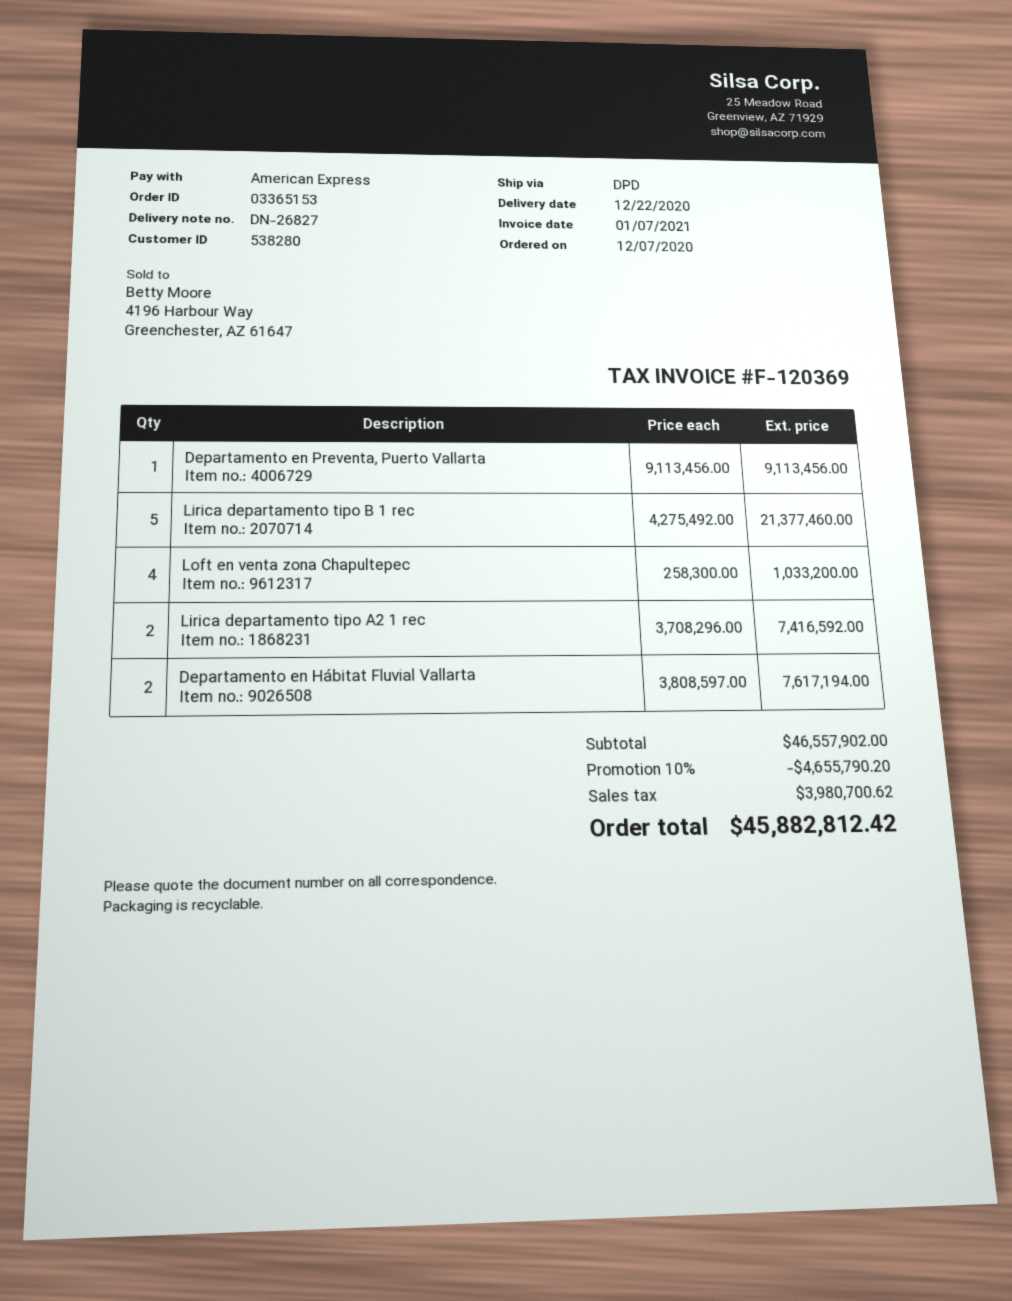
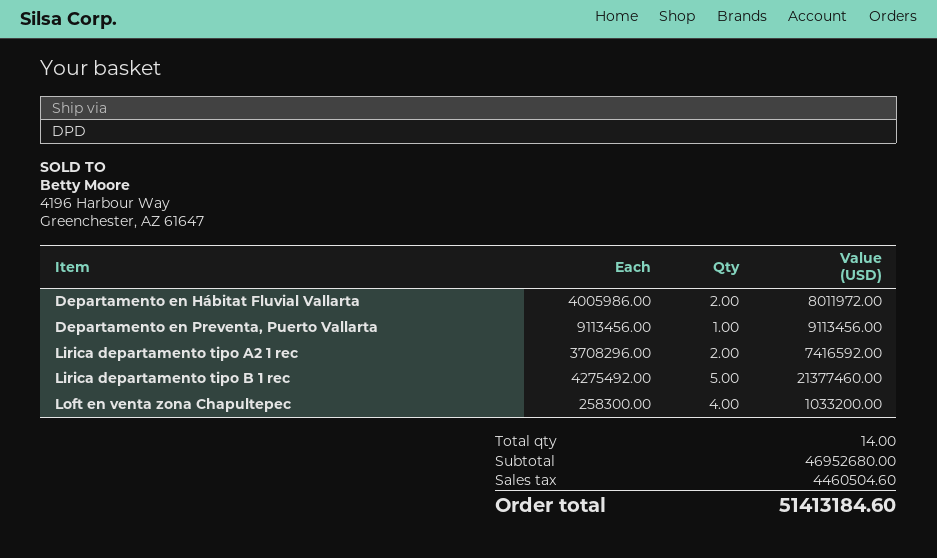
Departamento en Hábitat Fluvial Vallarta: 2 x 3808597.00 = 7617194.00 -> 2 x 4005986.00 = 8011972.00
subtotal: 46557902.00 -> 46952680.00
discount: 10% = 4655790.20 -> none
tax: 3980700.62 -> 4460504.60
total: 45882812.42 -> 51413184.60

